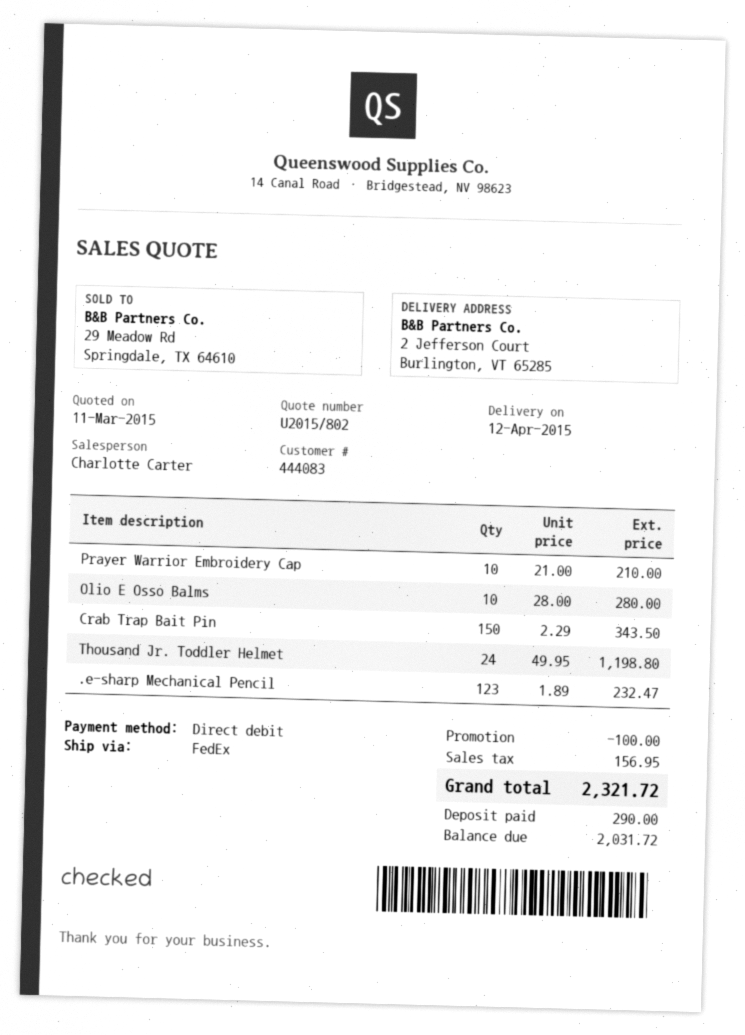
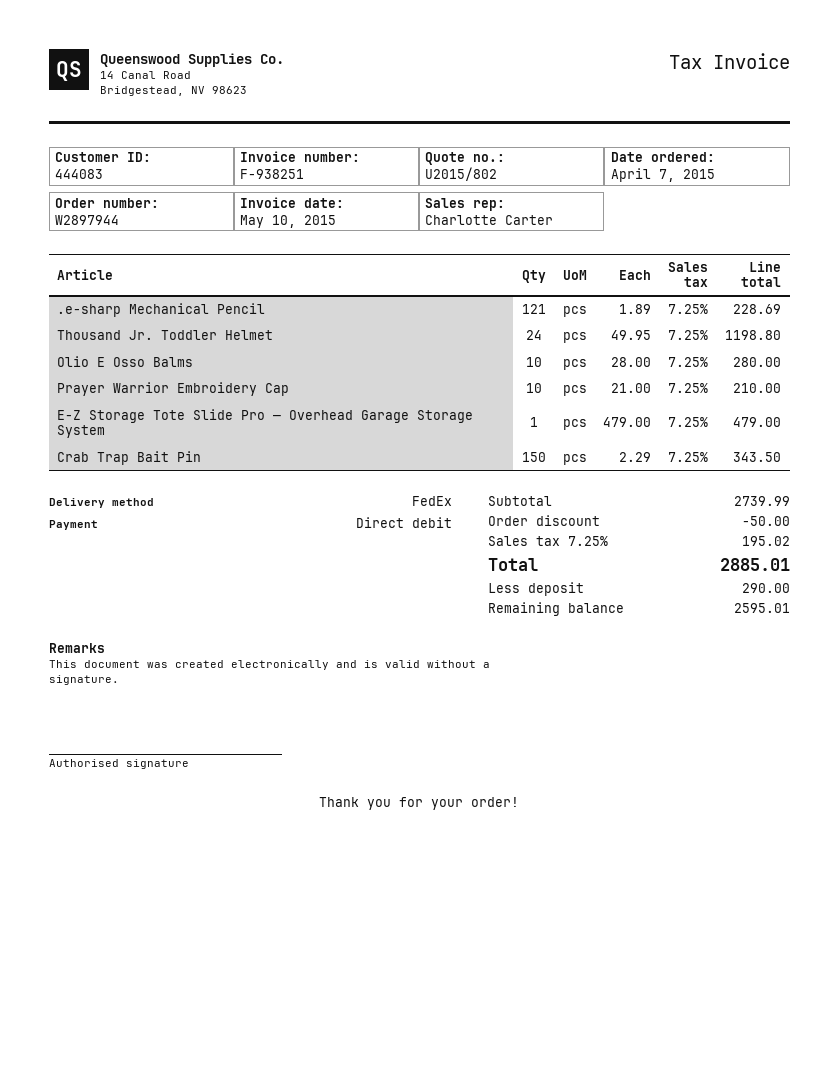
.e-sharp Mechanical Pencil: 123 x 1.89 = 232.47 -> 121 x 1.89 = 228.69
E-Z Storage Tote Slide Pro — Overhead Garage Storage System: none -> 1 x 479.00 = 479.00
discount: 100.00 -> 50.00
tax: 156.95 -> 195.02
total: 2321.72 -> 2885.01
balance: 2031.72 -> 2595.01

